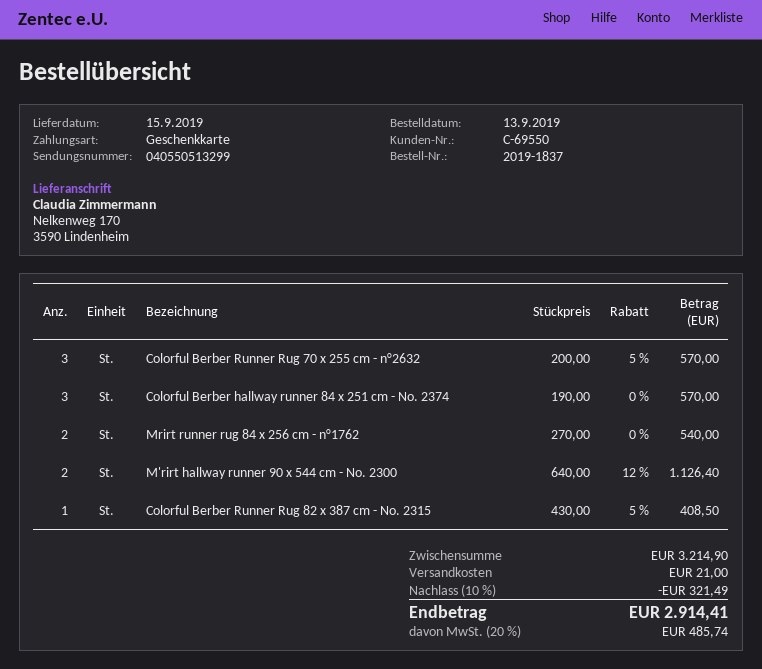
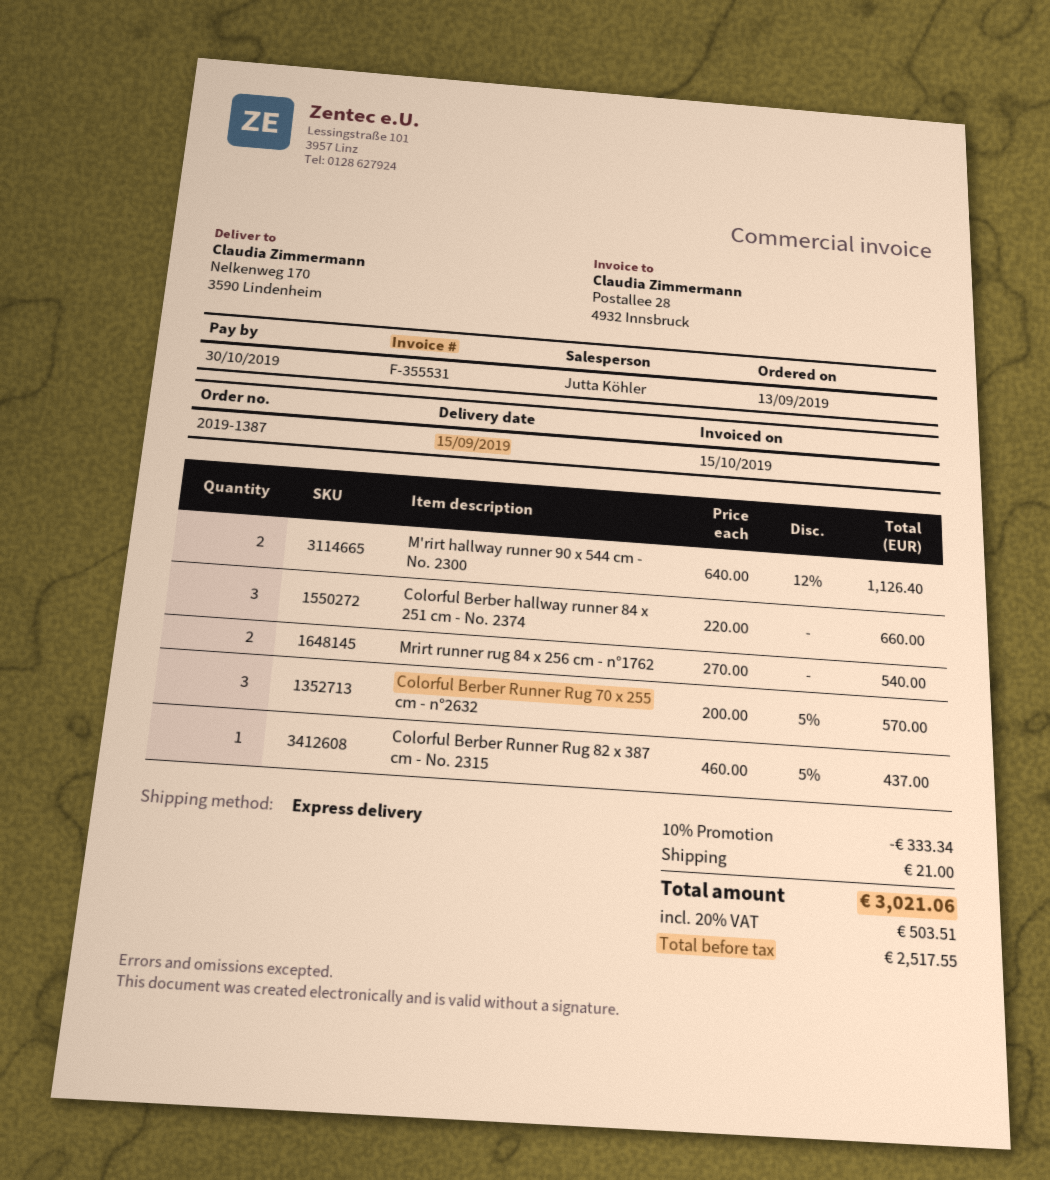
order number: 2019-1837 -> 2019-1387
Colorful Berber hallway runner 84 x 251 cm - No. 2374: 3 x 190.00 = 570.00 -> 3 x 220.00 = 660.00
Colorful Berber Runner Rug 82 x 387 cm - No. 2315: 1 x 430.00 - 5% = 408.50 -> 1 x 460.00 - 5% = 437.00
discount: 10% = 321.49 -> 10% = 333.34
tax: 20% = 485.74 -> 20% = 503.51
total: 2914.41 -> 3021.06

